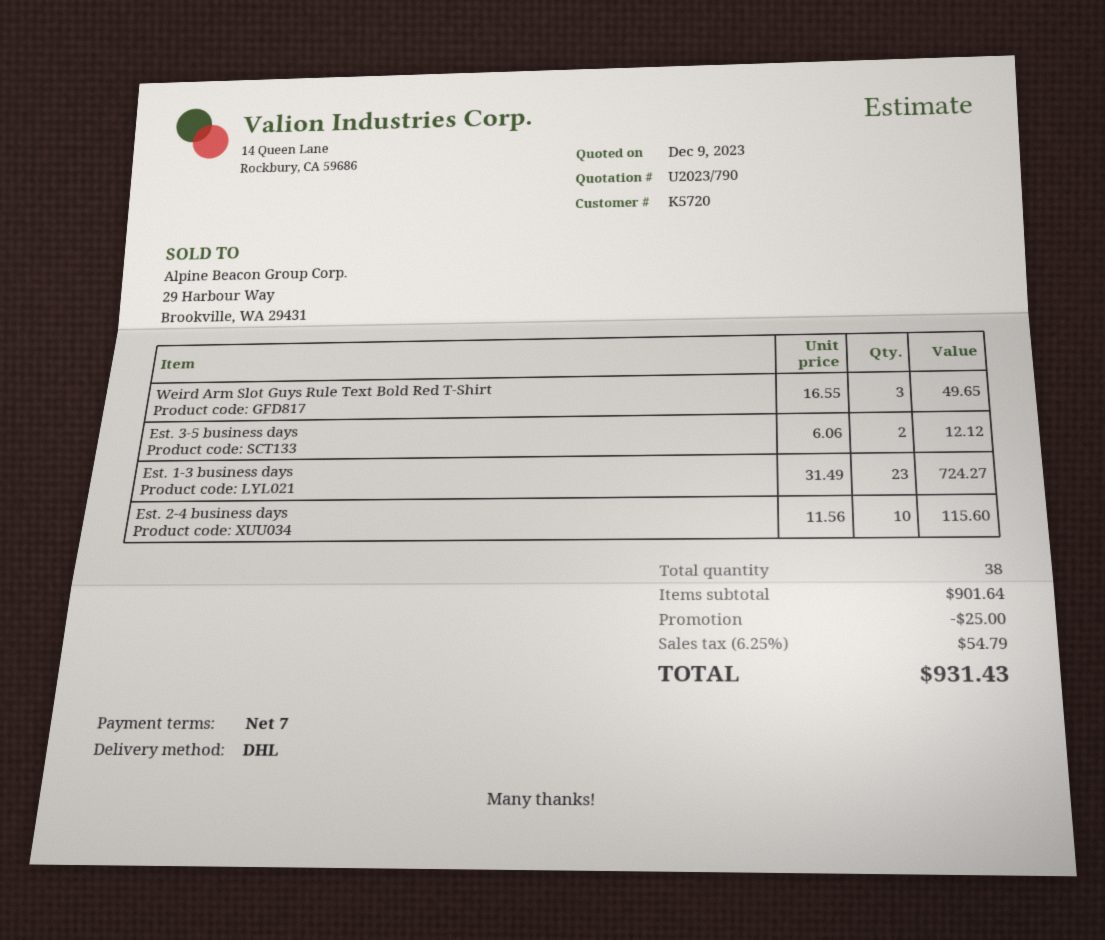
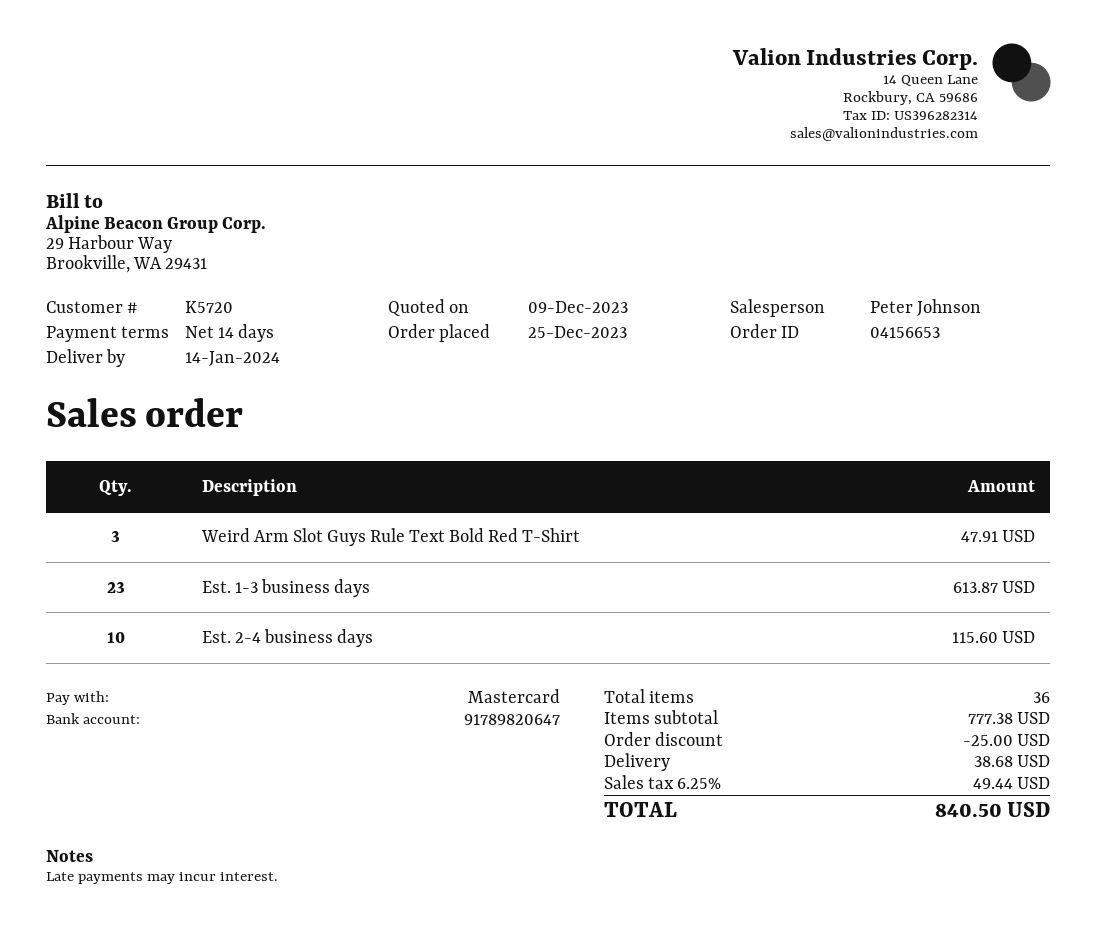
payment terms: 7 days -> 14 days
Weird Arm Slot Guys Rule Text Bold Red T-Shirt: 3 for 49.65 -> 3 for 47.91
Est. 3-5 business days: 2 for 12.12 -> none
Est. 1-3 business days: 23 for 724.27 -> 23 for 613.87
total quantity: 38 -> 36
subtotal: 901.64 -> 777.38
shipping: none -> 38.68
tax: 6.25% = 54.79 -> 6.25% = 49.44
total: 931.43 -> 840.50

